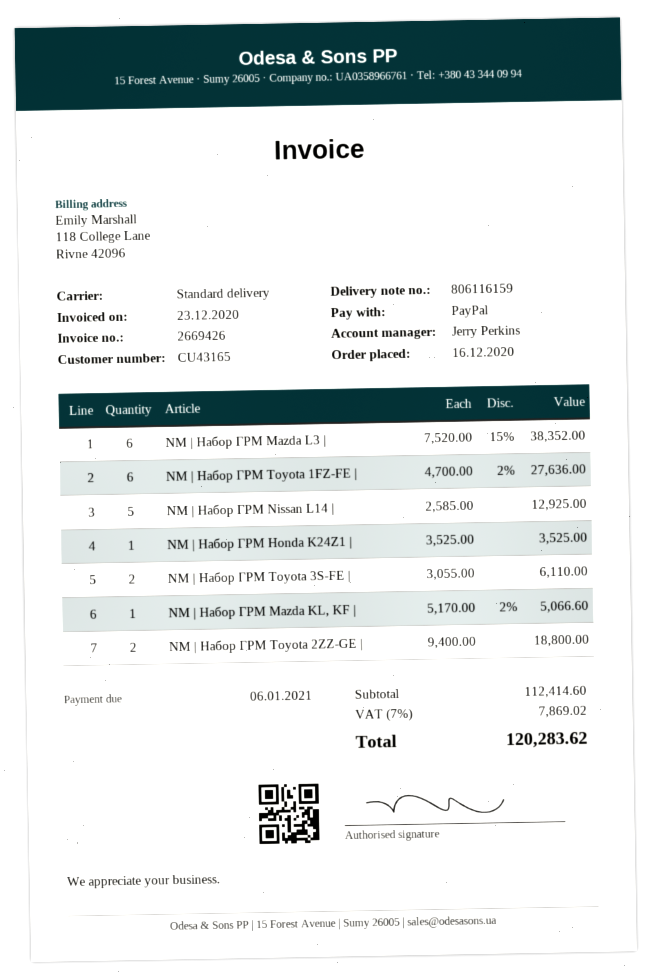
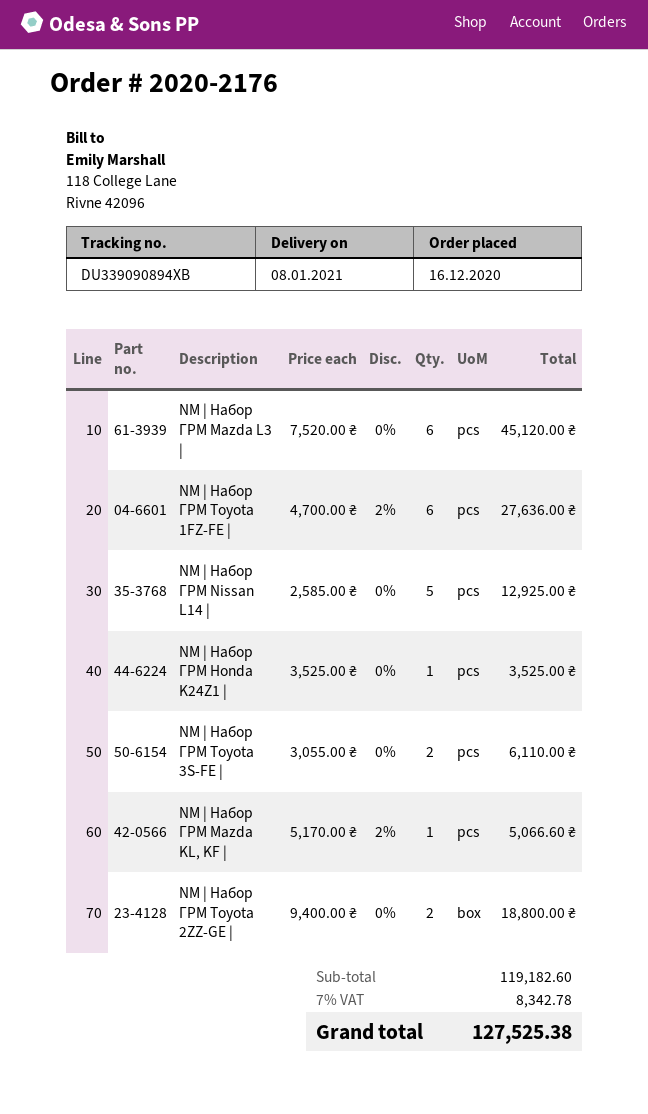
NM | Набор ГРМ Mazda L3 |: 6 x 7520.00 - 15% = 38352.00 -> 6 x 7520.00 = 45120.00
subtotal: 112414.60 -> 119182.60
tax: 7% = 7869.02 -> 7% = 8342.78
total: 120283.62 -> 127525.38

